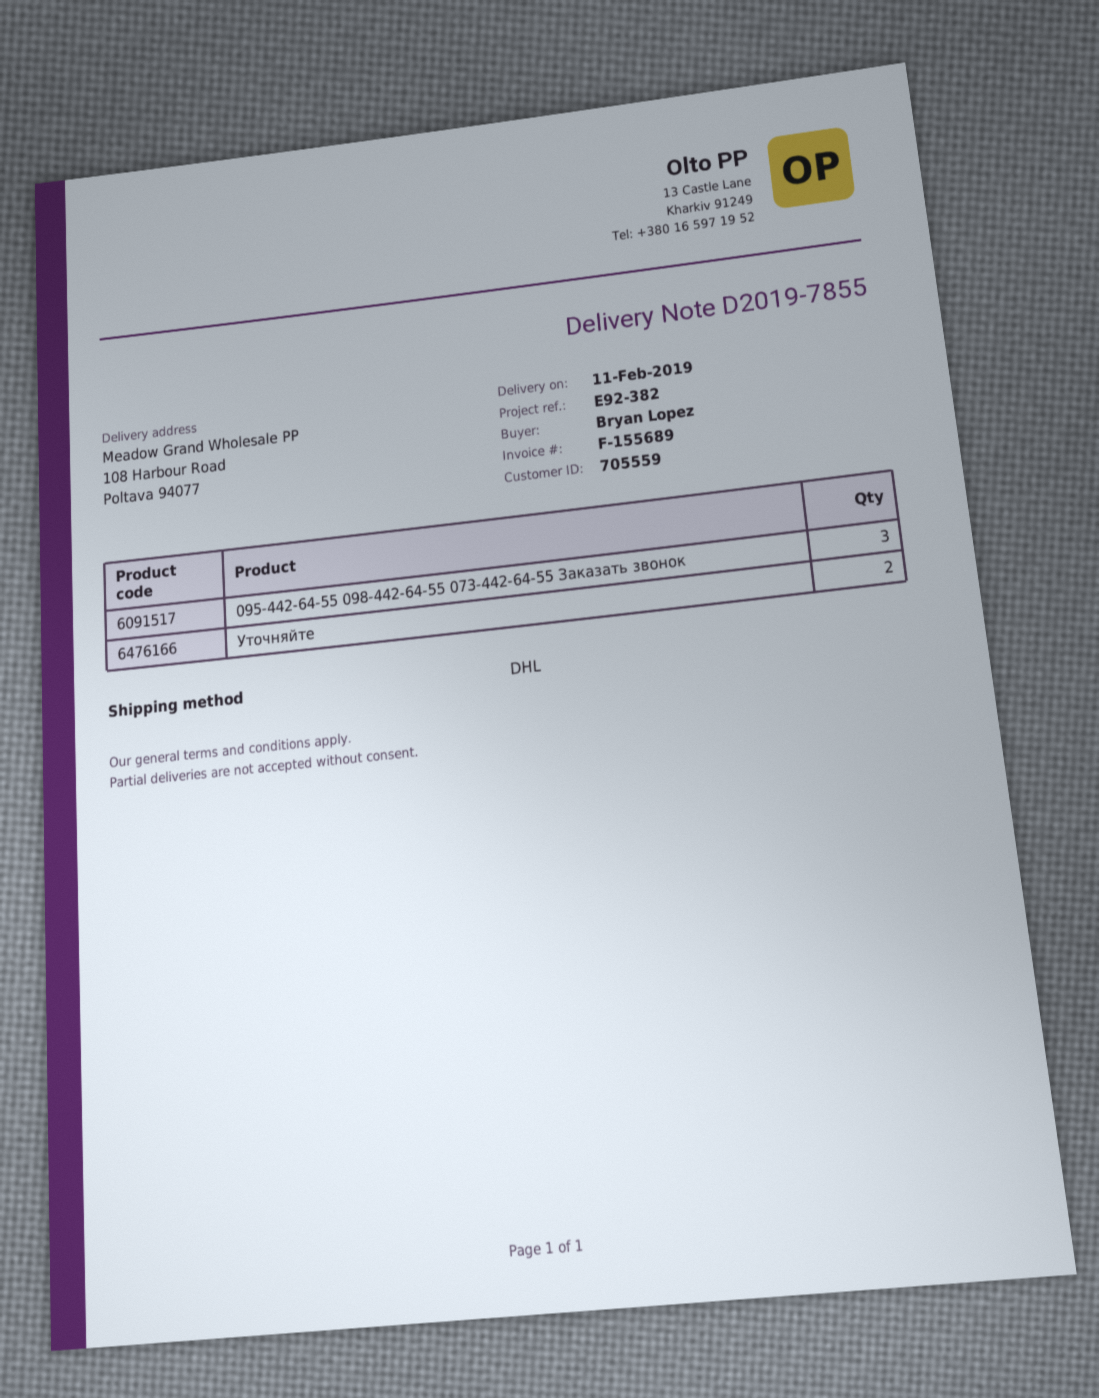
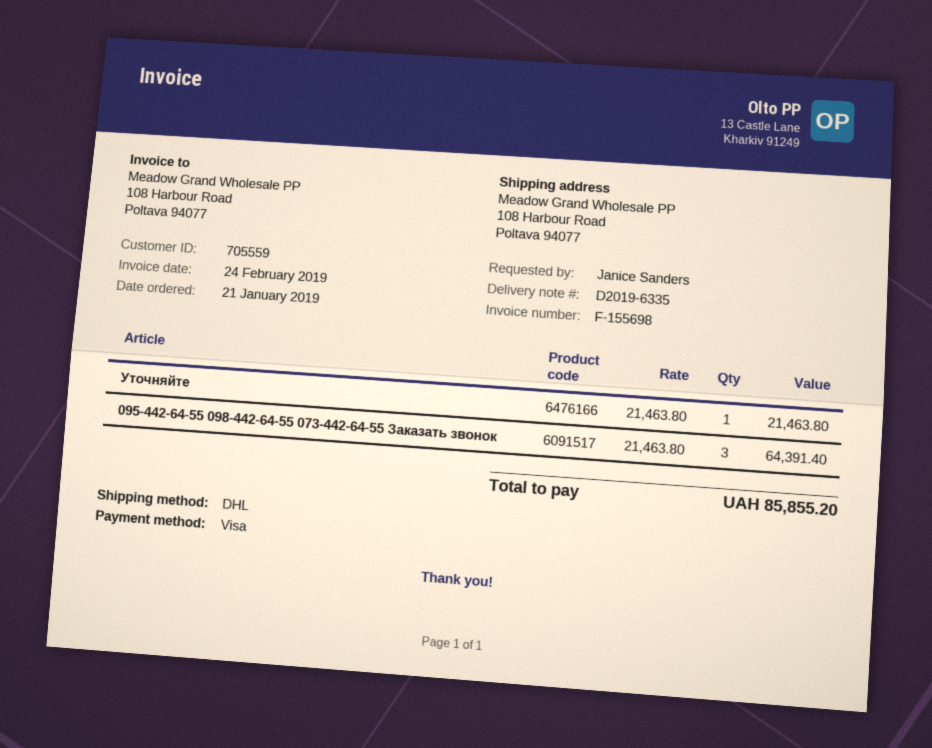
delivery note number: D2019-7855 -> D2019-6335
invoice number: F-155689 -> F-155698
ordered by: Bryan Lopez -> Janice Sanders
Уточняйте: 2 -> 1

